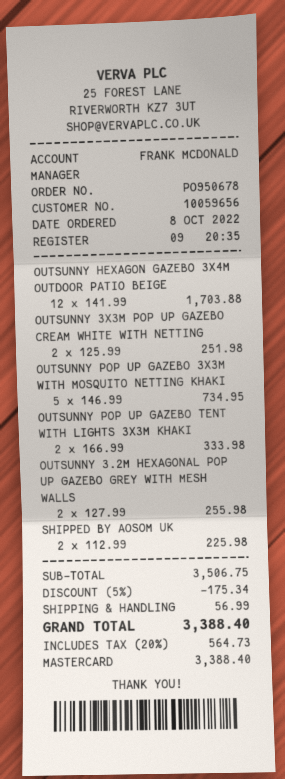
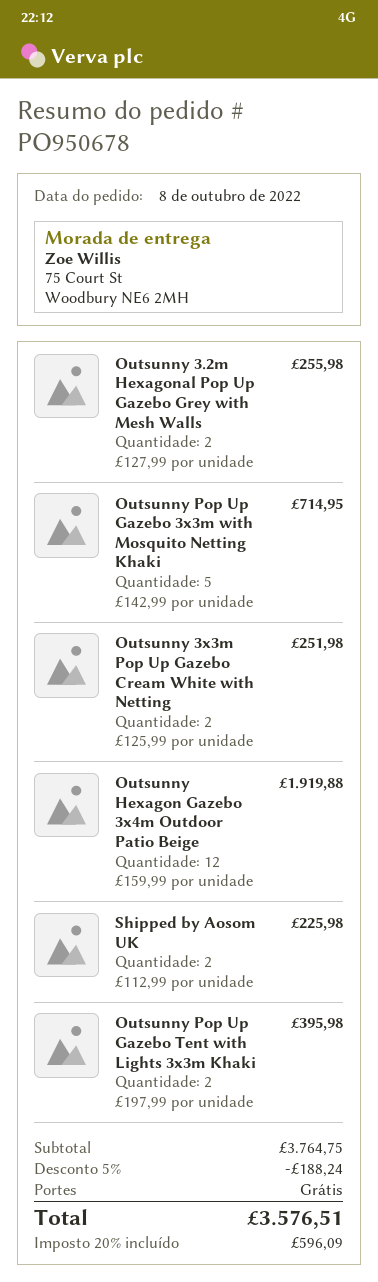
OUTSUNNY HEXAGON GAZEBO 3X4M OUTDOOR PATIO BEIGE: 12 x 141.99 = 1703.88 -> 12 x 159.99 = 1919.88
OUTSUNNY POP UP GAZEBO 3X3M WITH MOSQUITO NETTING KHAKI: 5 x 146.99 = 734.95 -> 5 x 142.99 = 714.95
OUTSUNNY POP UP GAZEBO TENT WITH LIGHTS 3X3M KHAKI: 2 x 166.99 = 333.98 -> 2 x 197.99 = 395.98
subtotal: 3506.75 -> 3764.75
discount: 5% = 175.34 -> 5% = 188.24
shipping: 56.99 -> 0.00
tax: 20% = 564.73 -> 20% = 596.09
total: 3388.40 -> 3576.51

